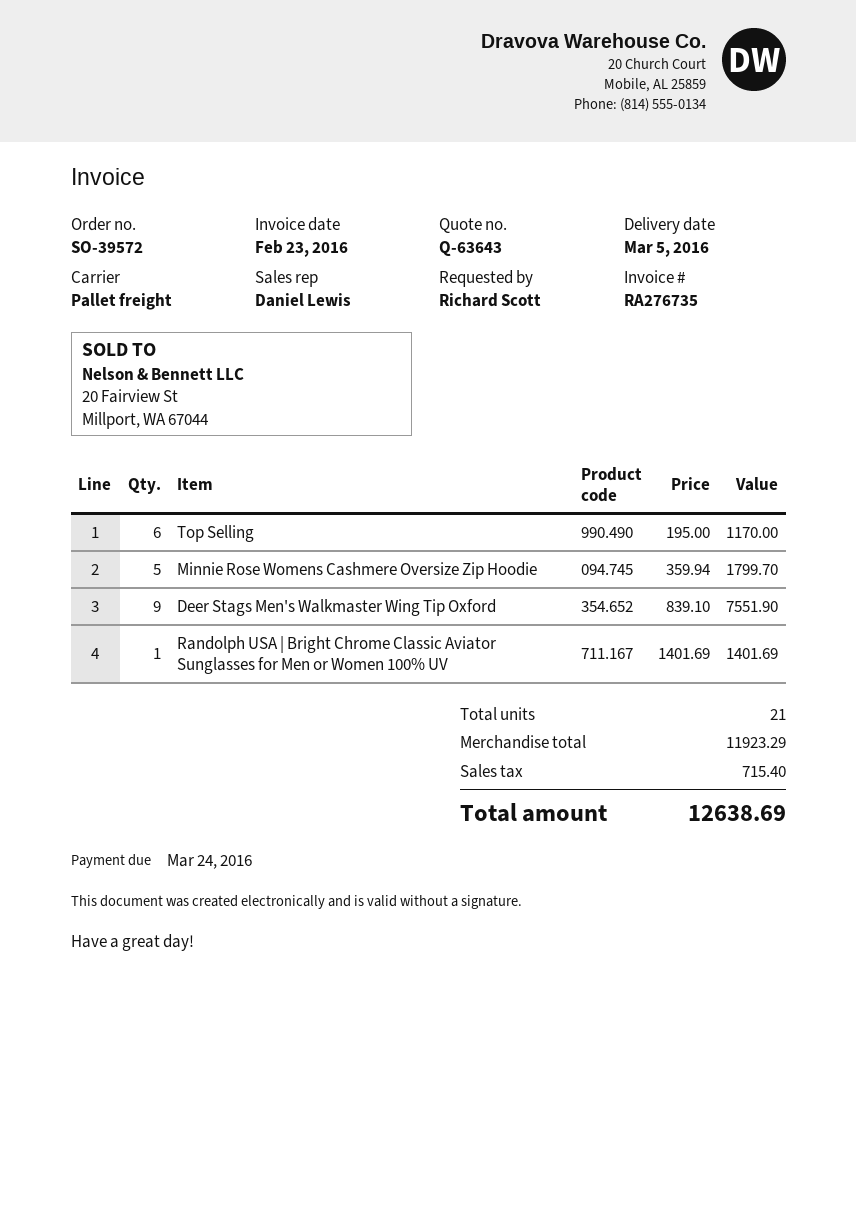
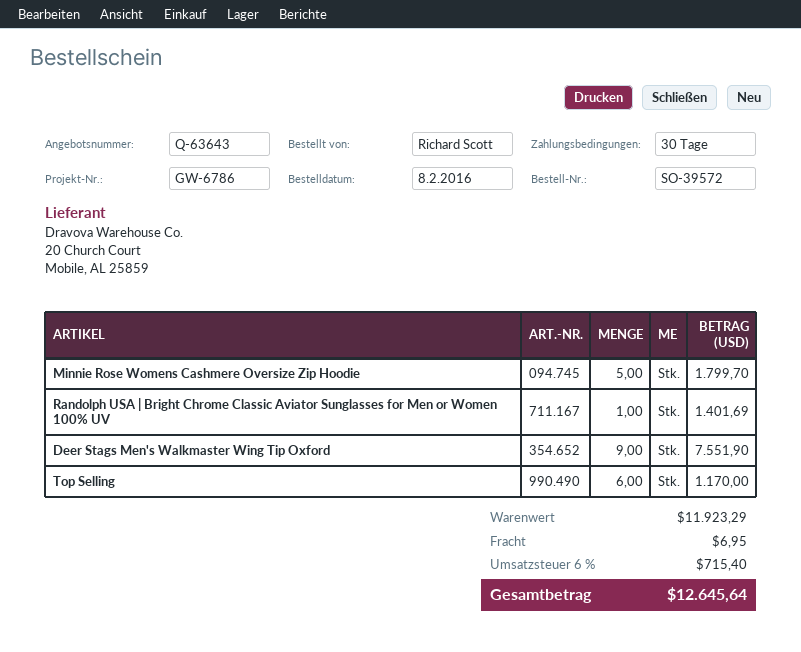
shipping: none -> 6.95
total: 12638.69 -> 12645.64

